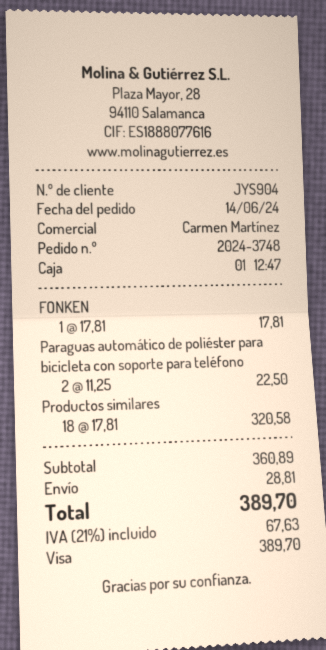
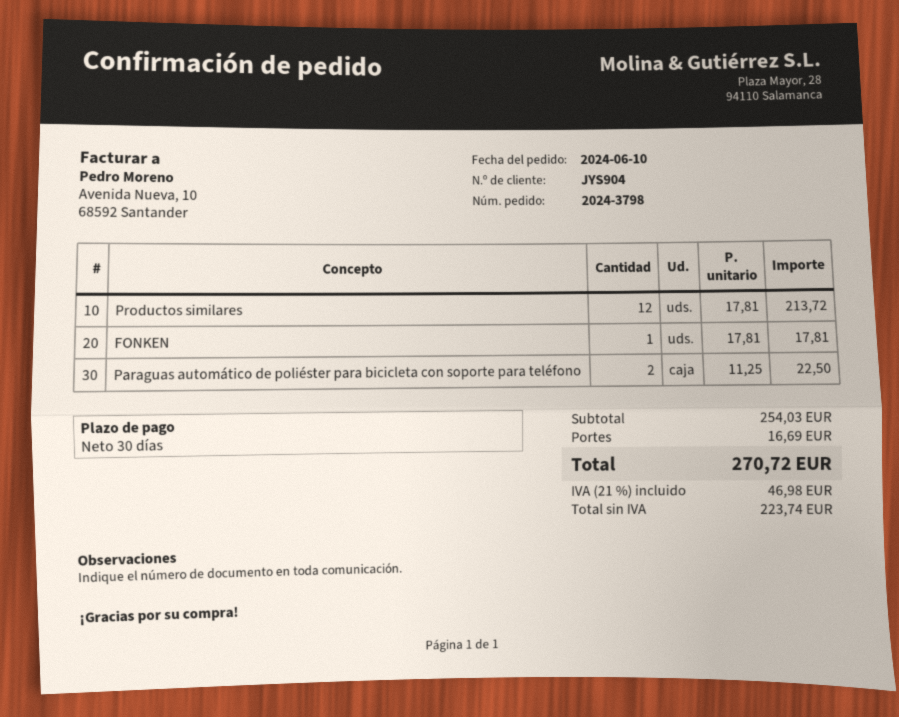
order number: 2024-3748 -> 2024-3798
order date: 2024-06-14 -> 2024-06-10
Productos similares: 18 x 17.81 = 320.58 -> 12 x 17.81 = 213.72
subtotal: 360.89 -> 254.03
shipping: 28.81 -> 16.69
tax: 21% = 67.63 -> 21% = 46.98
total: 389.70 -> 270.72

